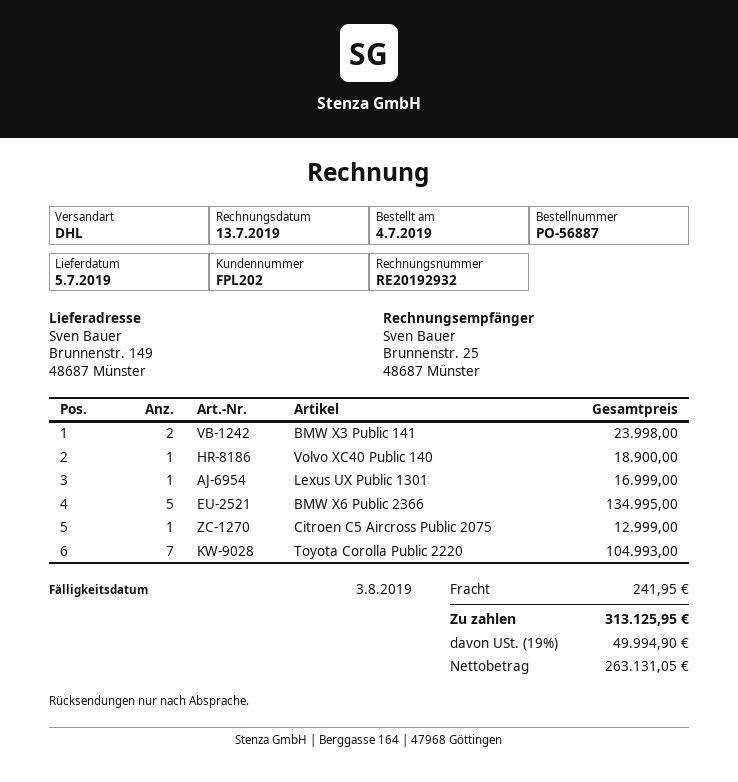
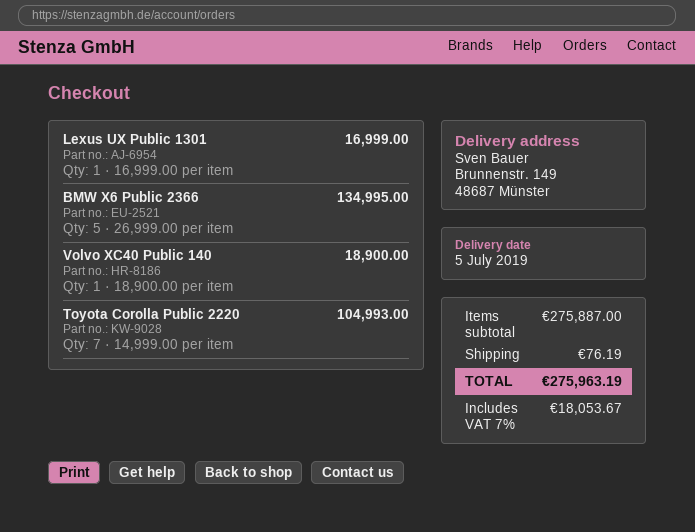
BMW X3 Public 141: 2 for 23998.00 -> none
Citroen C5 Aircross Public 2075: 1 for 12999.00 -> none
shipping: 241.95 -> 76.19
tax: 19% = 49994.90 -> 7% = 18053.67
total: 313125.95 -> 275963.19

